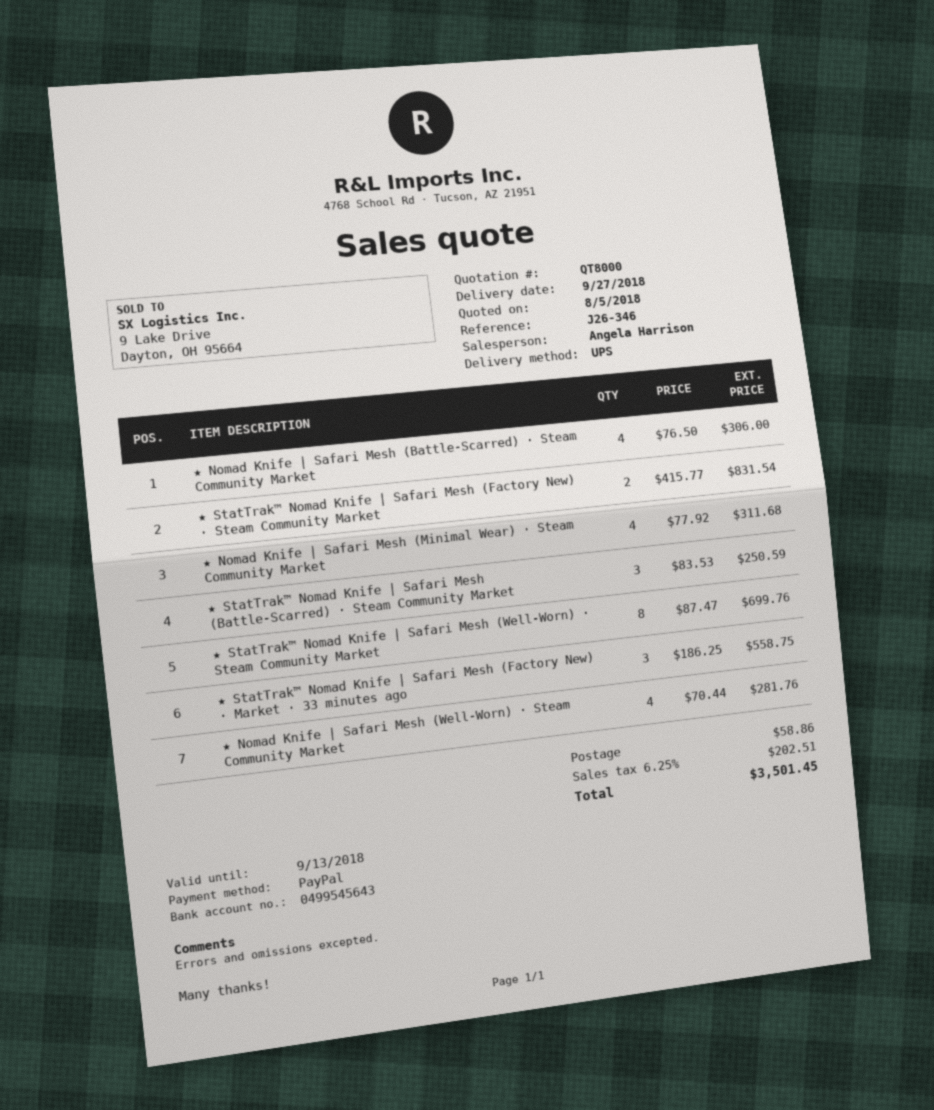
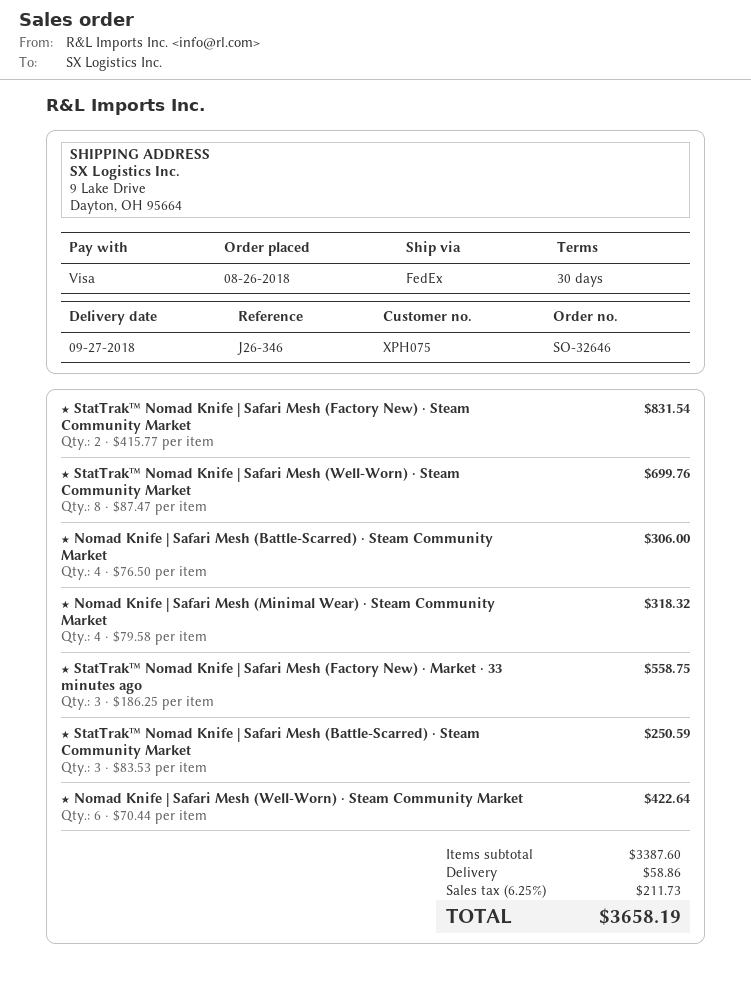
payment method: PayPal -> Visa
shipping method: UPS -> FedEx
★ Nomad Knife | Safari Mesh (Minimal Wear) · Steam Community Market: 4 x 77.92 = 311.68 -> 4 x 79.58 = 318.32
★ Nomad Knife | Safari Mesh (Well-Worn) · Steam Community Market: 4 x 70.44 = 281.76 -> 6 x 70.44 = 422.64
tax: 6.25% = 202.51 -> 6.25% = 211.73
total: 3501.45 -> 3658.19

